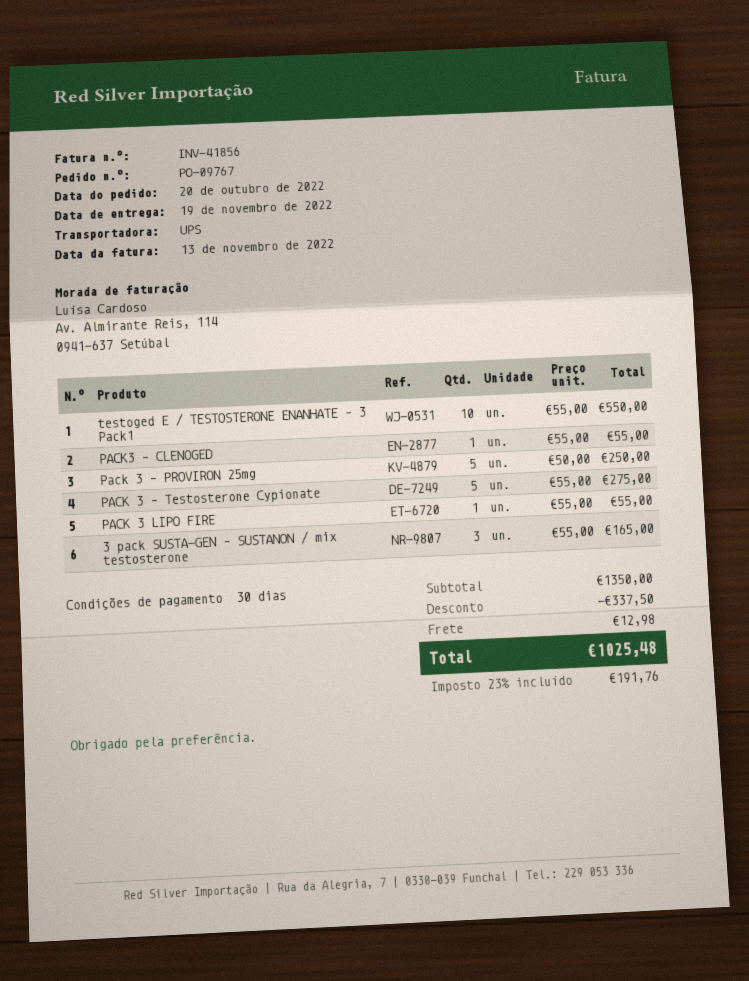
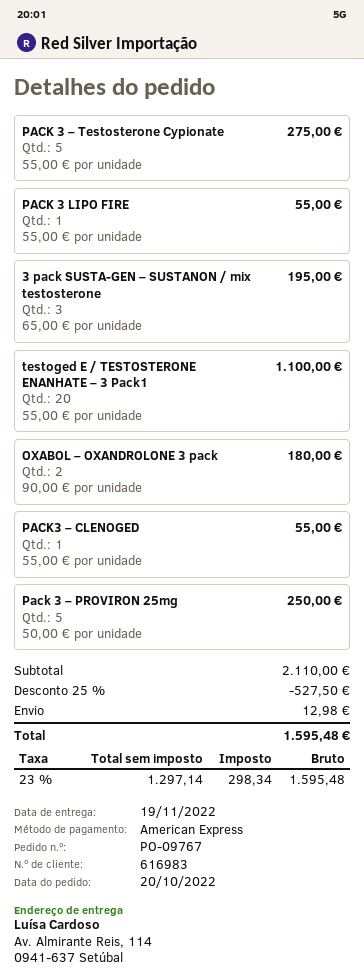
testoged E / TESTOSTERONE ENANHATE – 3 Pack1: 10 x 55.00 = 550.00 -> 20 x 55.00 = 1100.00
3 pack SUSTA-GEN – SUSTANON / mix testosterone: 3 x 55.00 = 165.00 -> 3 x 65.00 = 195.00
OXABOL – OXANDROLONE 3 pack: none -> 2 x 90.00 = 180.00
subtotal: 1350.00 -> 2110.00
discount: 337.50 -> 527.50
tax: 23% = 191.76 -> 23% = 298.34
total: 1025.48 -> 1595.48

